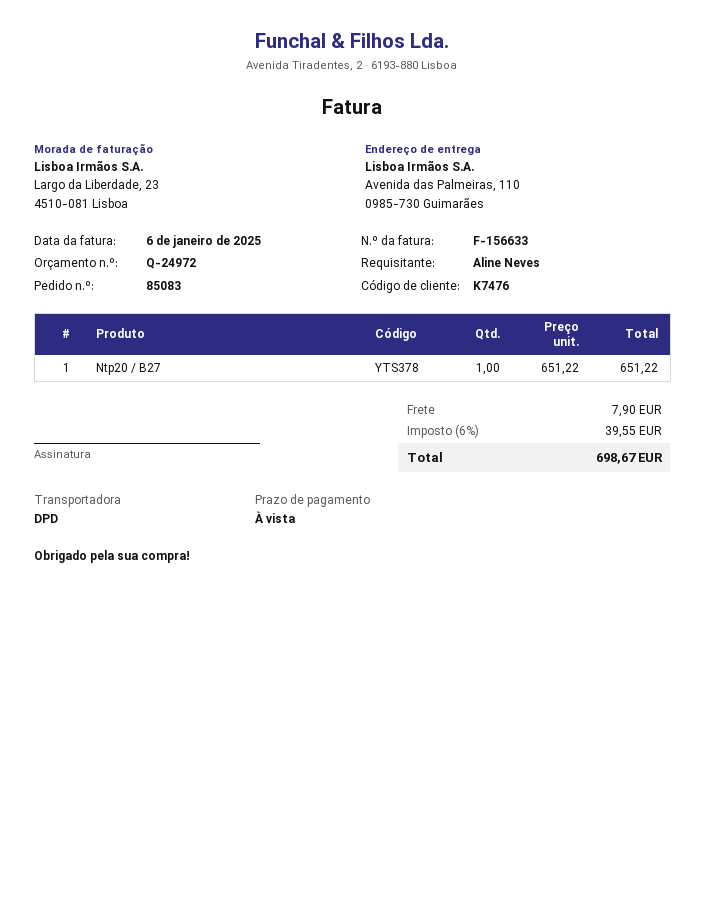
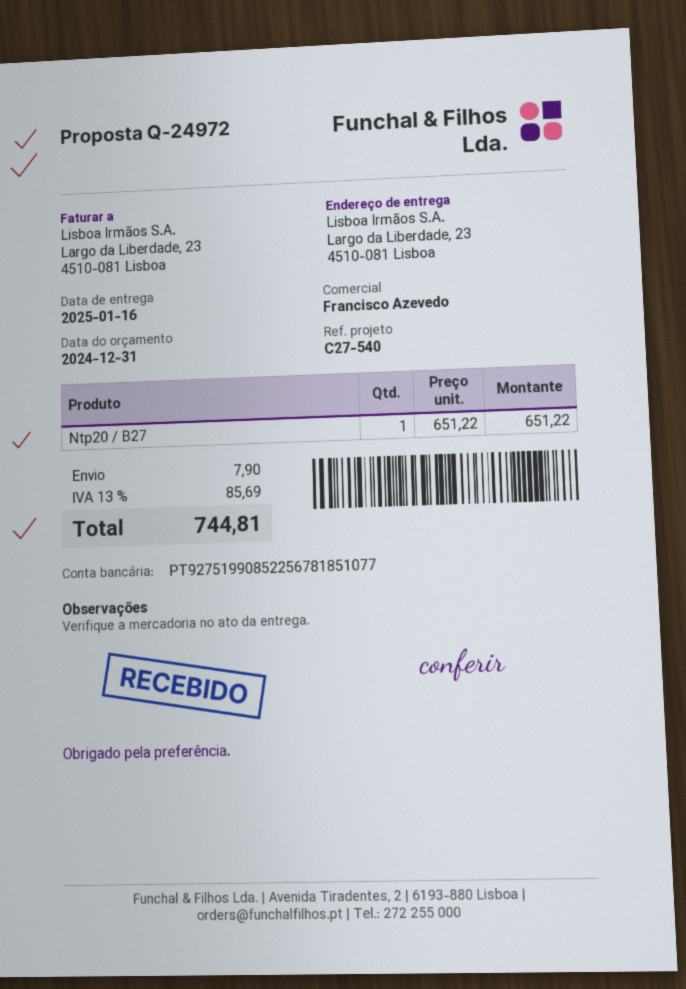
ship to: Avenida das Palmeiras, 110, 0985-730 Guimarães -> Largo da Liberdade, 23, 4510-081 Lisboa
tax: 6% = 39.55 -> 13% = 85.69
total: 698.67 -> 744.81

